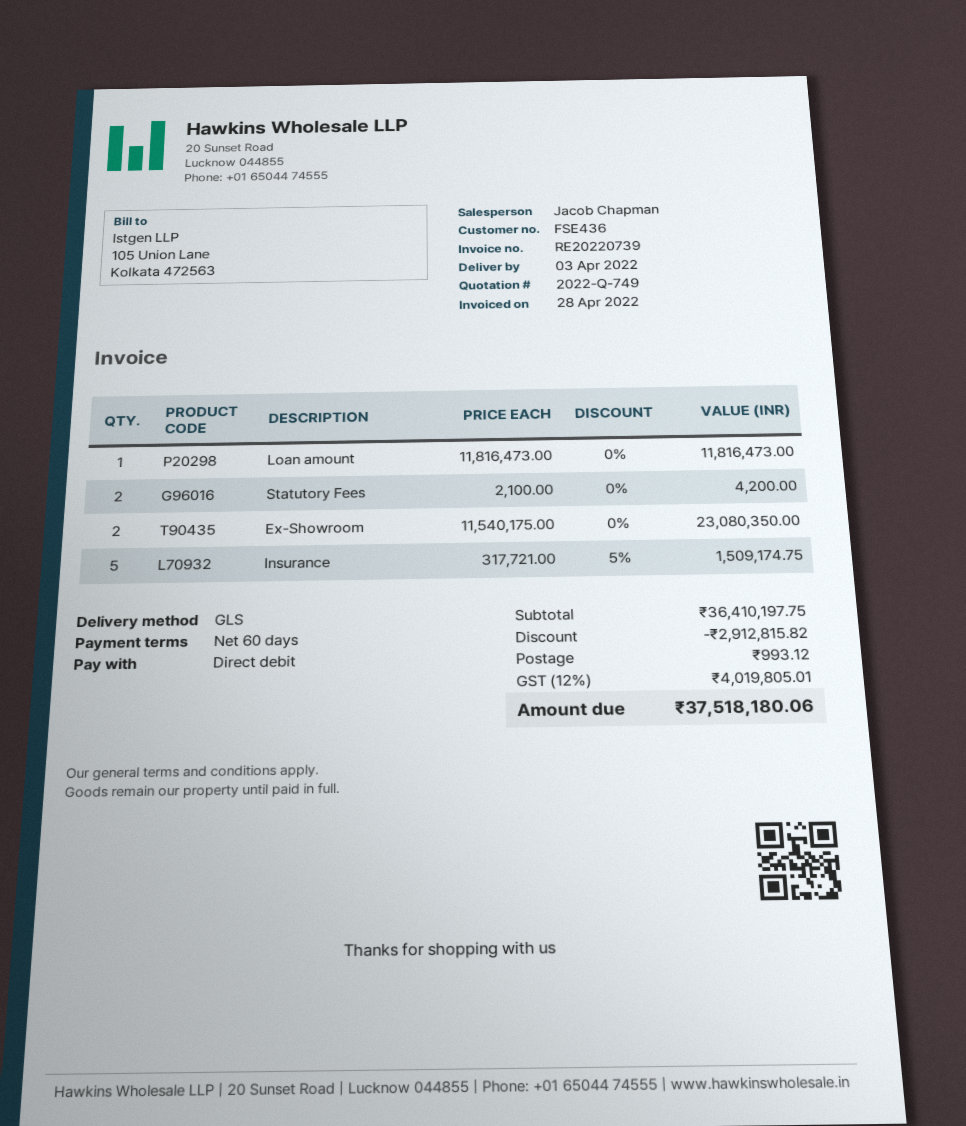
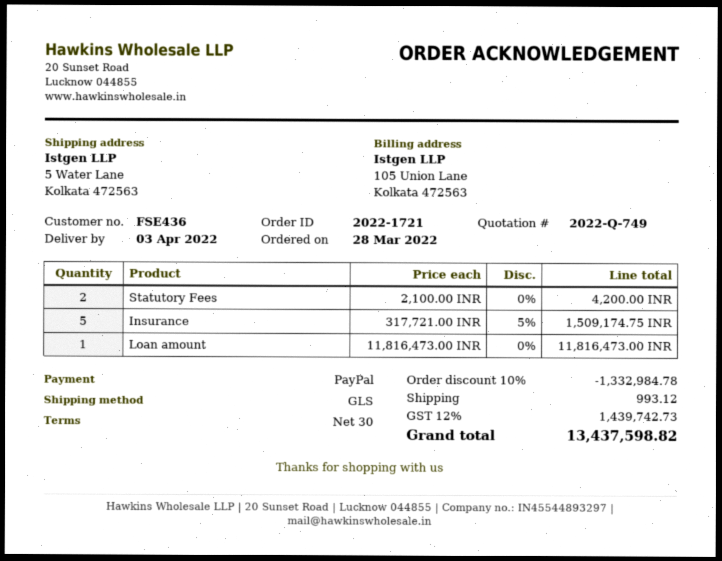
payment terms: 60 days -> 30 days
payment method: direct debit -> PayPal
Ex-Showroom: 2 x 11540175.00 = 23080350.00 -> none
discount: 2912815.82 -> 1332984.78
tax: 12% = 4019805.01 -> 12% = 1439742.73
total: 37518180.06 -> 13437598.82

